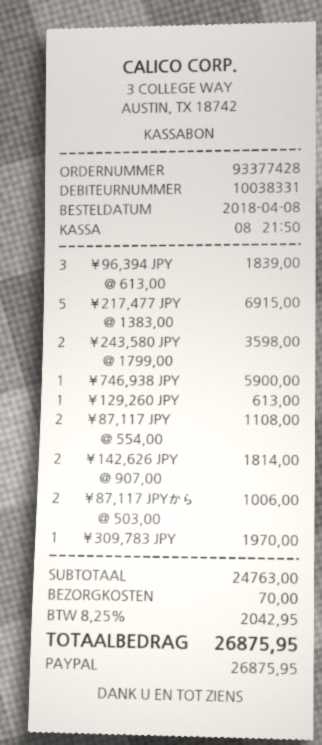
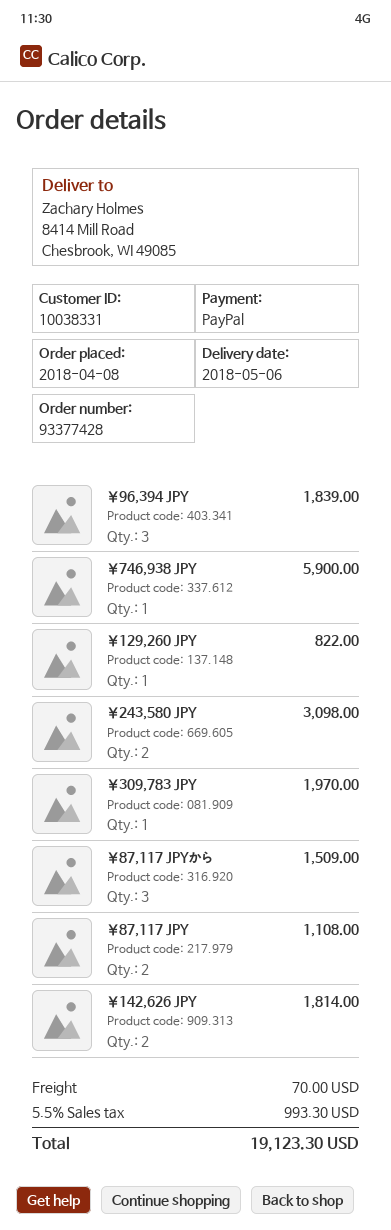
¥217,477 JPY: 5 for 6915.00 -> none
¥243,580 JPY: 2 for 3598.00 -> 2 for 3098.00
¥129,260 JPY: 1 for 613.00 -> 1 for 822.00
¥87,117 JPYから: 2 for 1006.00 -> 3 for 1509.00
tax: 8.25% = 2042.95 -> 5.5% = 993.30
total: 26875.95 -> 19123.30

